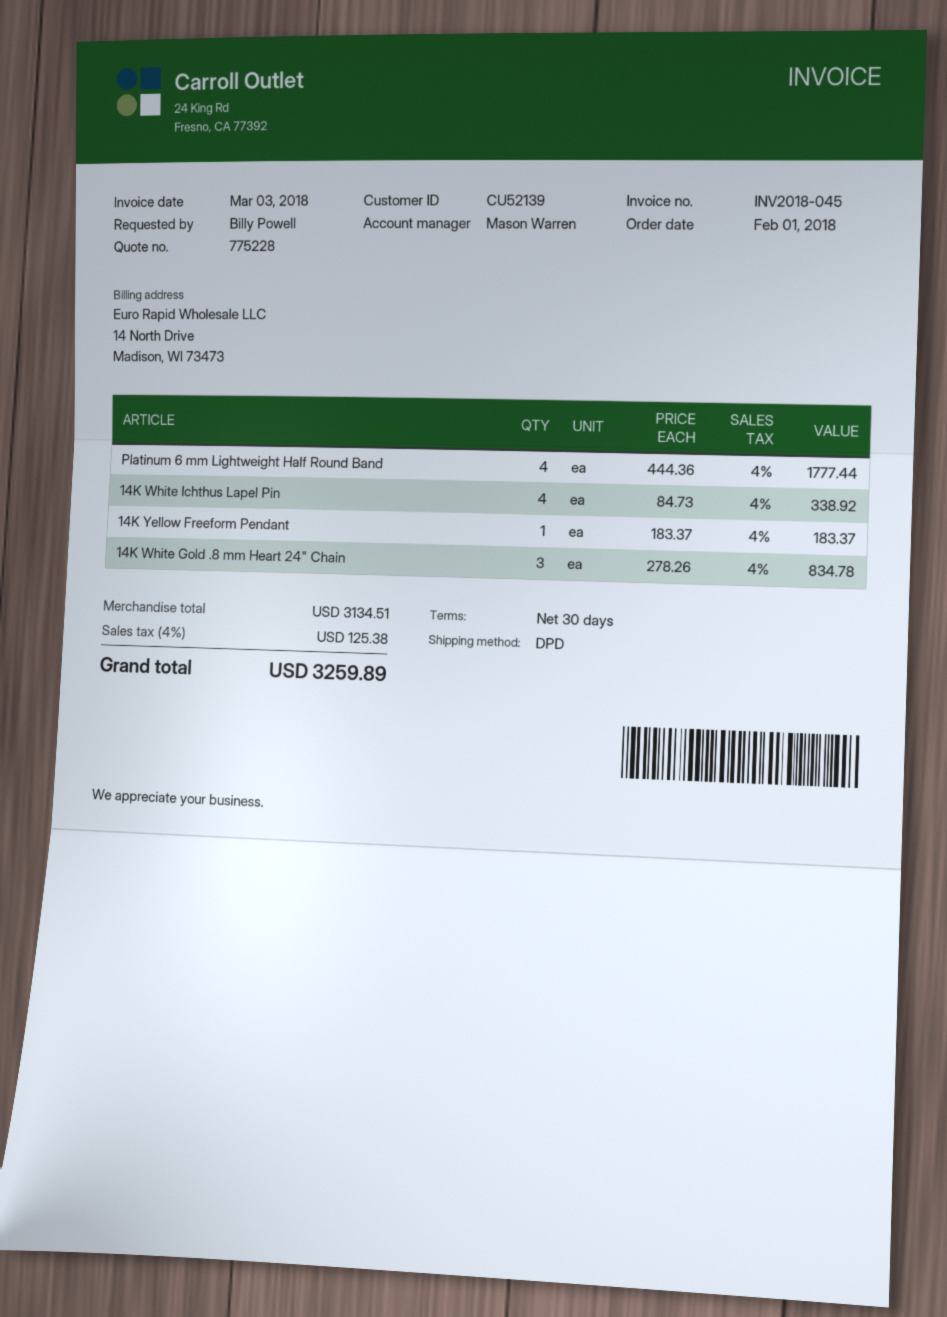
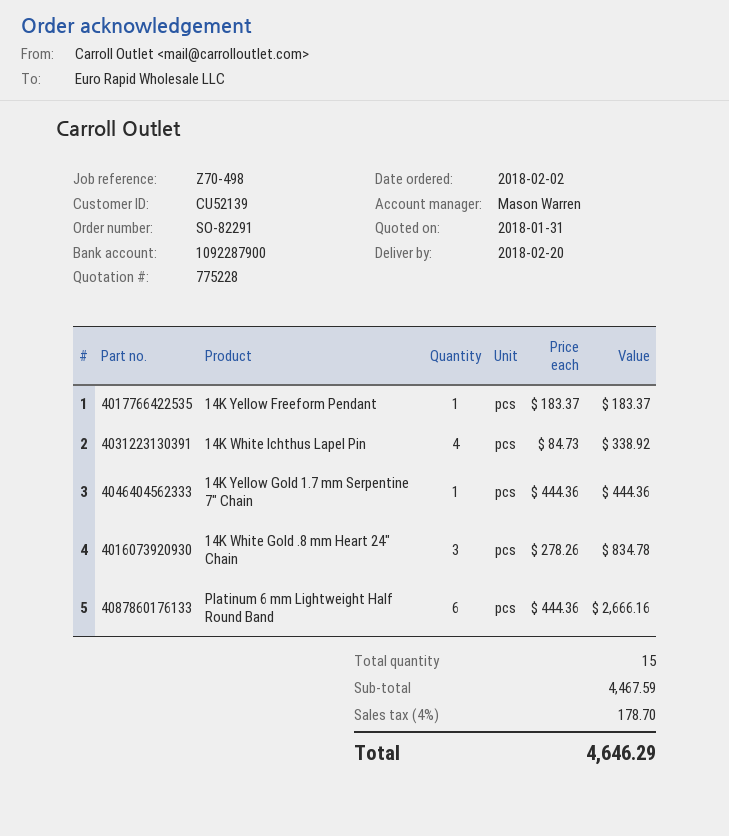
order date: 2018-02-01 -> 2018-02-02
Platinum 6 mm Lightweight Half Round Band: 4 x 444.36 = 1777.44 -> 6 x 444.36 = 2666.16
14K Yellow Gold 1.7 mm Serpentine 7" Chain: none -> 1 x 444.36 = 444.36
subtotal: 3134.51 -> 4467.59
tax: 4% = 125.38 -> 4% = 178.70
total: 3259.89 -> 4646.29

